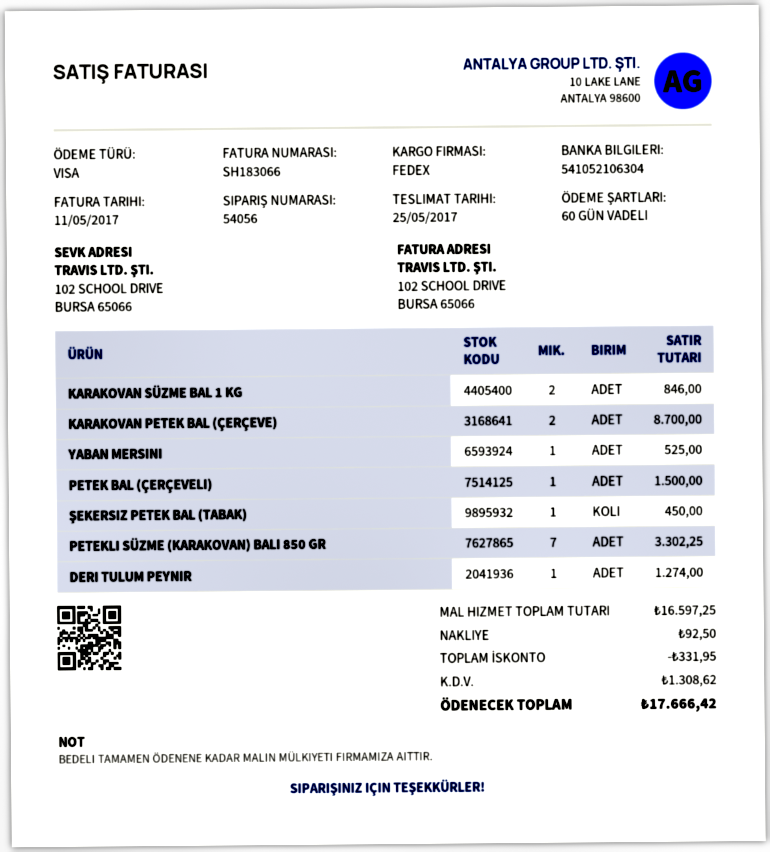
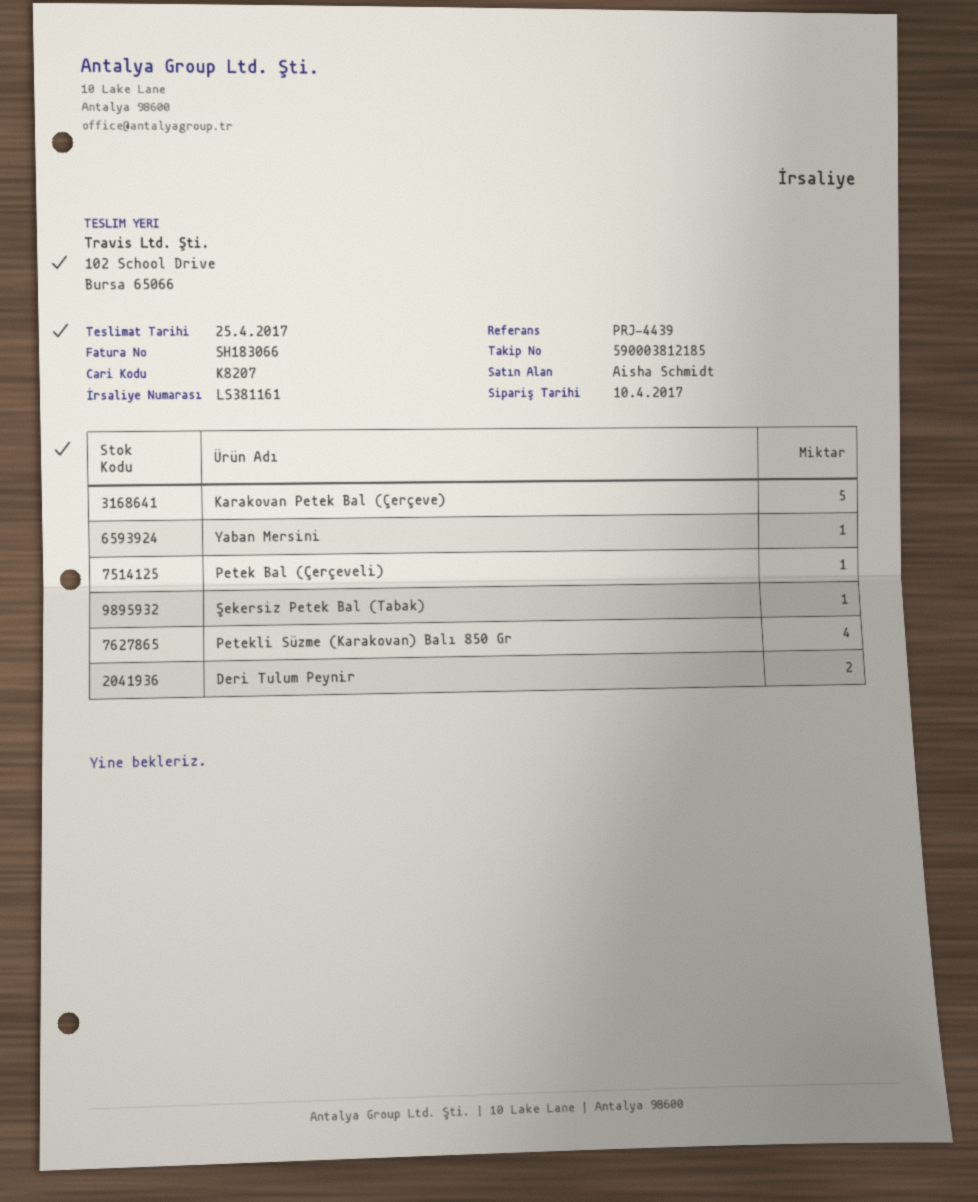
delivery date: 2017-05-25 -> 2017-04-25
KARAKOVAN SÜZME BAL 1 KG: 2 -> none
KARAKOVAN PETEK BAL (ÇERÇEVE): 2 -> 5
PETEKLI SÜZME (KARAKOVAN) BALI 850 GR: 7 -> 4
DERI TULUM PEYNIR: 1 -> 2

